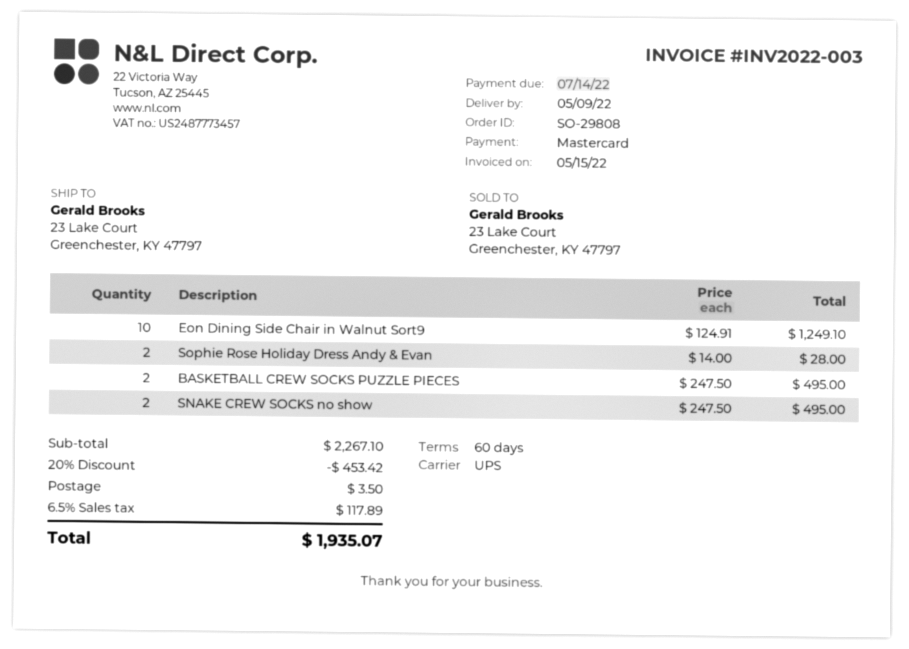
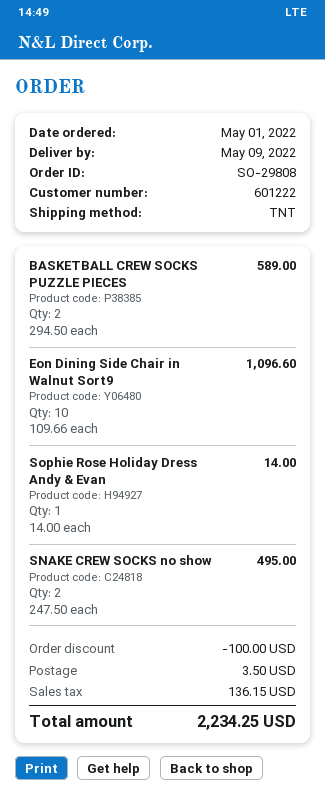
shipping method: UPS -> TNT
Eon Dining Side Chair in Walnut Sort9: 10 x 124.91 = 1249.10 -> 10 x 109.66 = 1096.60
Sophie Rose Holiday Dress Andy & Evan: 2 x 14.00 = 28.00 -> 1 x 14.00 = 14.00
BASKETBALL CREW SOCKS PUZZLE PIECES: 2 x 247.50 = 495.00 -> 2 x 294.50 = 589.00
discount: 453.42 -> 100.00
tax: 117.89 -> 136.15
total: 1935.07 -> 2234.25

